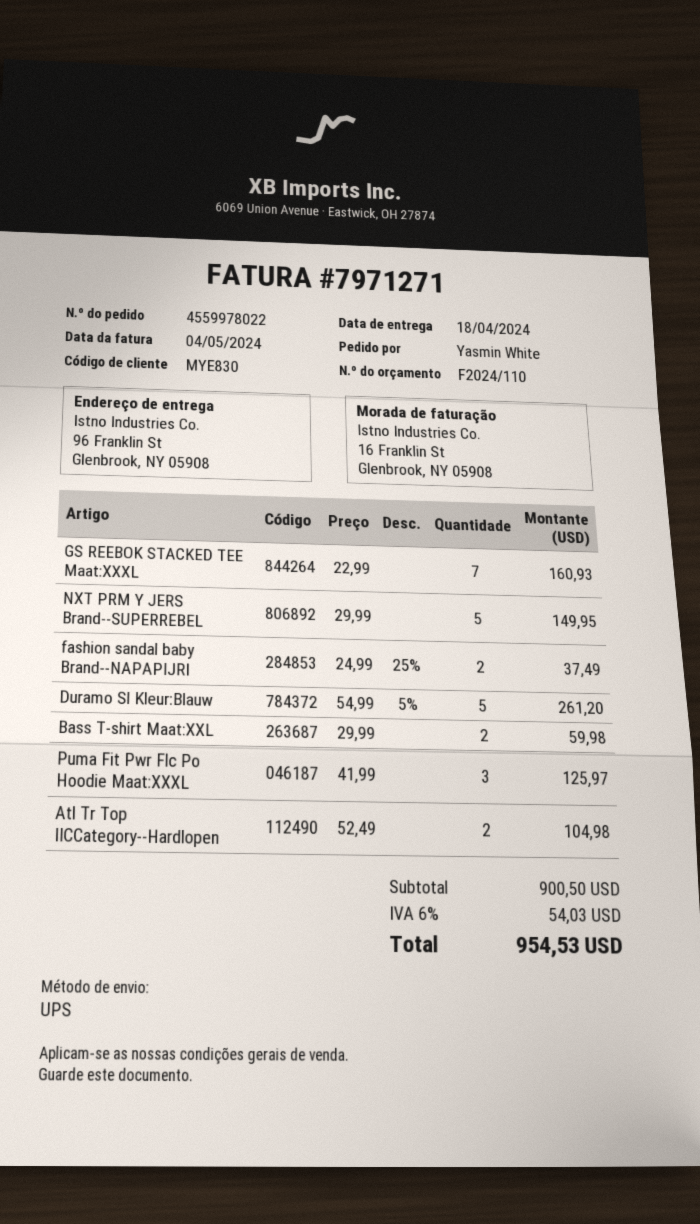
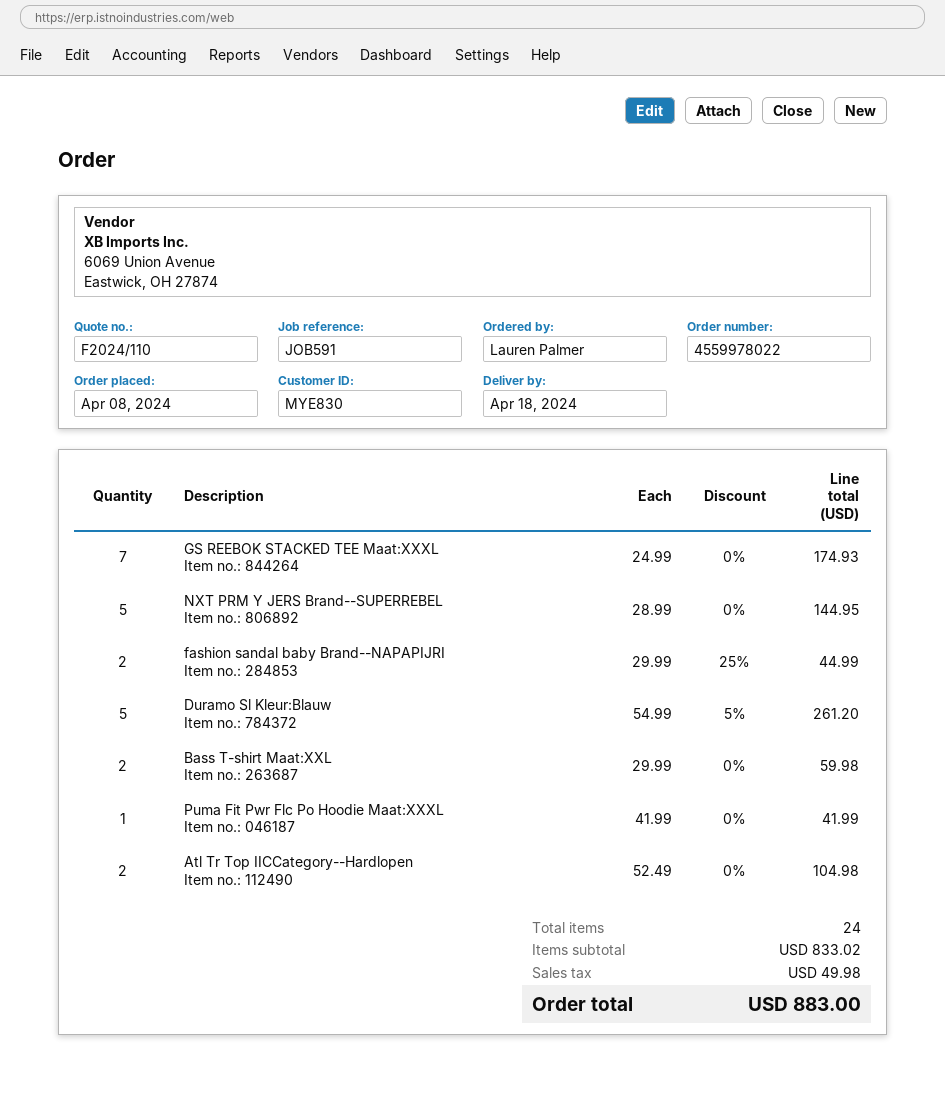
ordered by: Yasmin White -> Lauren Palmer
GS REEBOK STACKED TEE Maat:XXXL: 7 x 22.99 = 160.93 -> 7 x 24.99 = 174.93
NXT PRM Y JERS Brand--SUPERREBEL: 5 x 29.99 = 149.95 -> 5 x 28.99 = 144.95
fashion sandal baby Brand--NAPAPIJRI: 2 x 24.99 - 25% = 37.49 -> 2 x 29.99 - 25% = 44.99
Puma Fit Pwr Flc Po Hoodie Maat:XXXL: 3 x 41.99 = 125.97 -> 1 x 41.99 = 41.99
subtotal: 900.50 -> 833.02
tax: 54.03 -> 49.98
total: 954.53 -> 883.00

